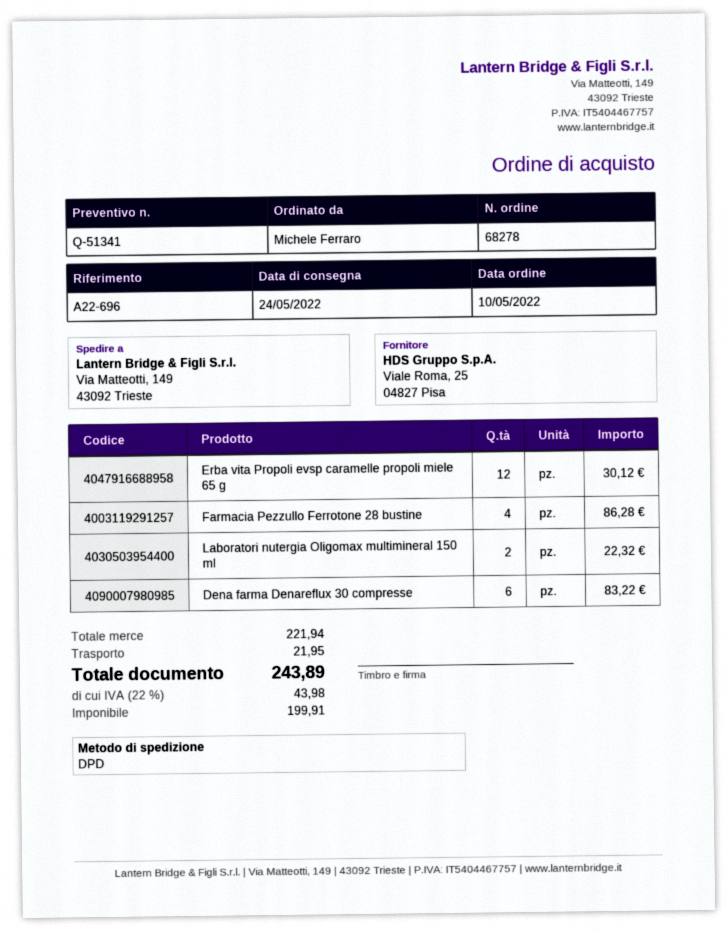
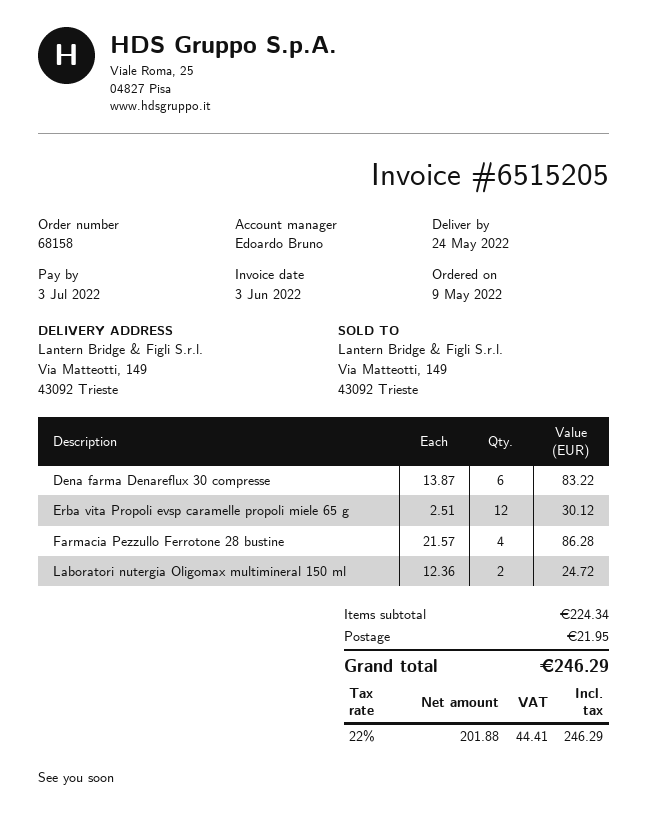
order number: 68278 -> 68158
order date: 2022-05-10 -> 2022-05-09
Laboratori nutergia Oligomax multimineral 150 ml: 2 for 22.32 -> 2 for 24.72
subtotal: 221.94 -> 224.34
net: 199.91 -> 201.88
tax: 22% = 43.98 -> 22% = 44.41
total: 243.89 -> 246.29

